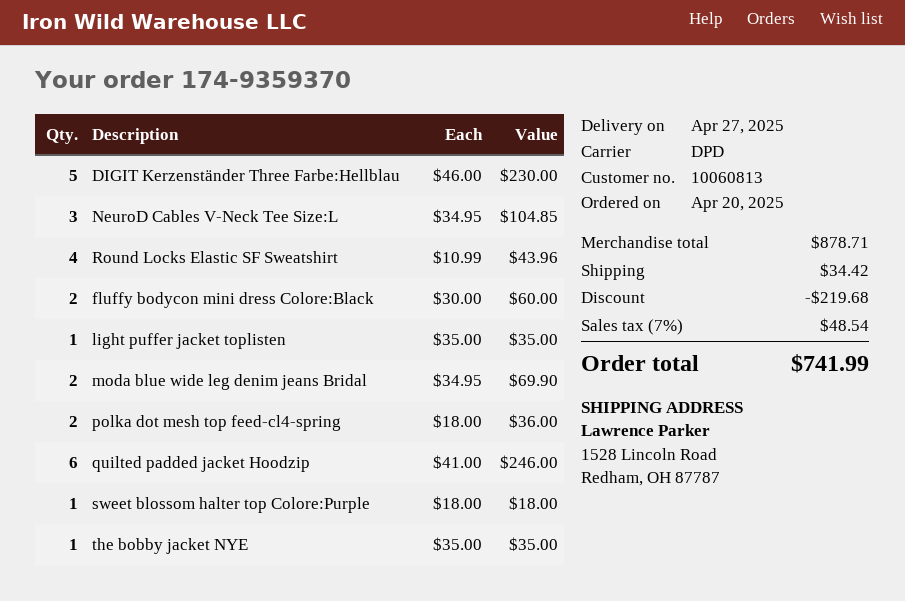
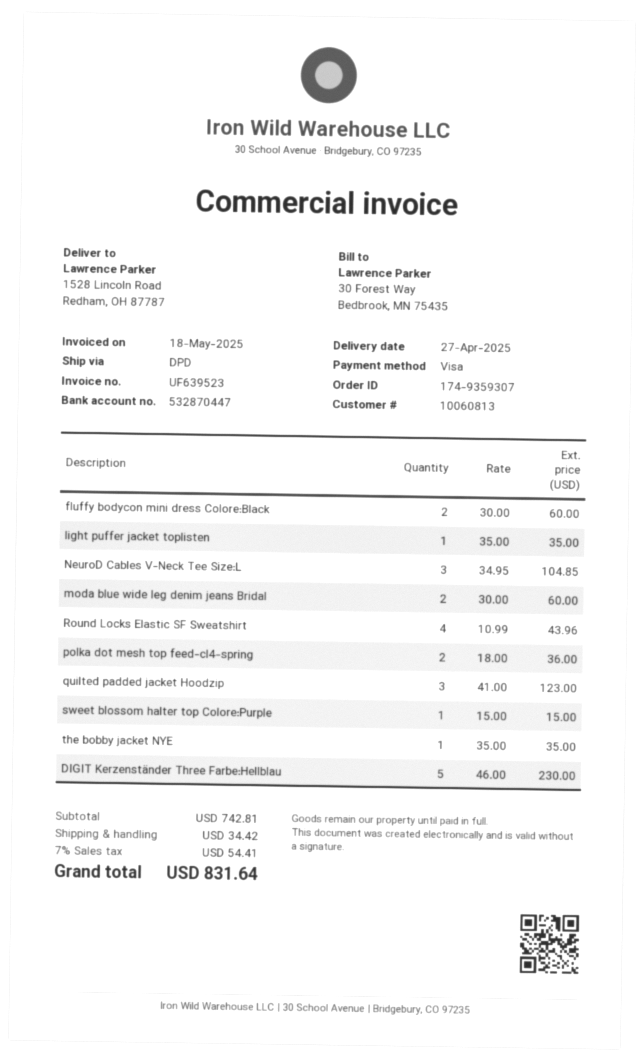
order number: 174-9359370 -> 174-9359307
moda blue wide leg denim jeans Bridal: 2 x 34.95 = 69.90 -> 2 x 30.00 = 60.00
quilted padded jacket Hoodzip: 6 x 41.00 = 246.00 -> 3 x 41.00 = 123.00
sweet blossom halter top Colore:Purple: 1 x 18.00 = 18.00 -> 1 x 15.00 = 15.00
subtotal: 878.71 -> 742.81
discount: 219.68 -> none
tax: 7% = 48.54 -> 7% = 54.41
total: 741.99 -> 831.64

